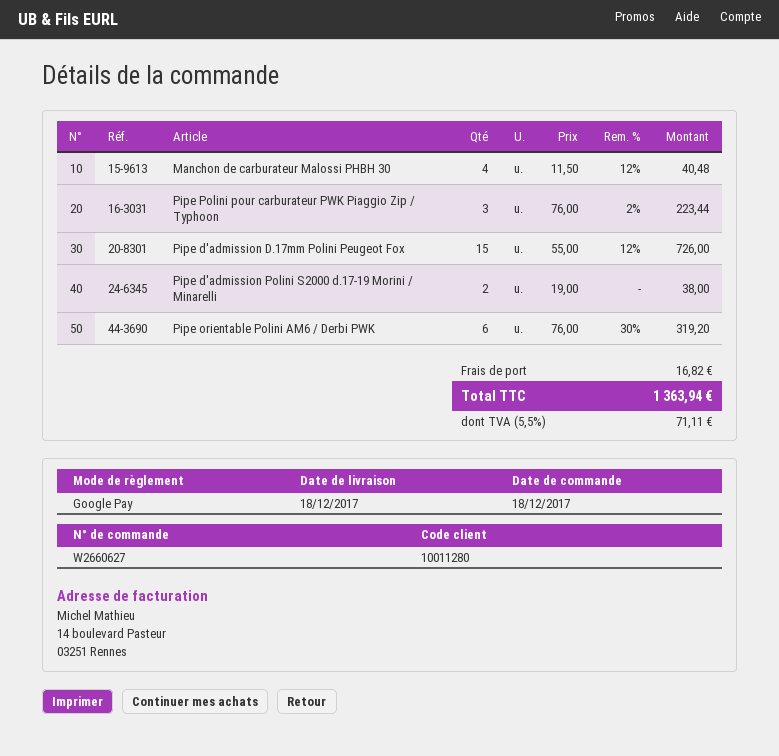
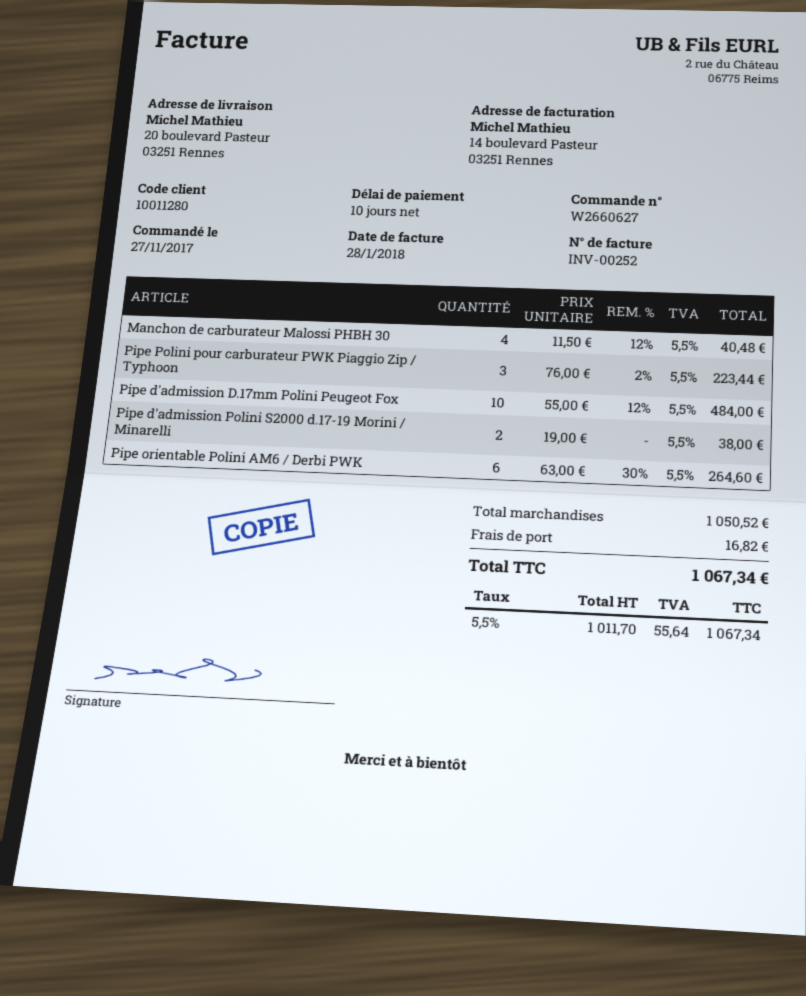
order date: 2017-12-18 -> 2017-11-27
Pipe d'admission D.17mm Polini Peugeot Fox: 15 x 55.00 - 12% = 726.00 -> 10 x 55.00 - 12% = 484.00
Pipe orientable Polini AM6 / Derbi PWK: 6 x 76.00 - 30% = 319.20 -> 6 x 63.00 - 30% = 264.60
tax: 5.5% = 71.11 -> 5.5% = 55.64
total: 1363.94 -> 1067.34

